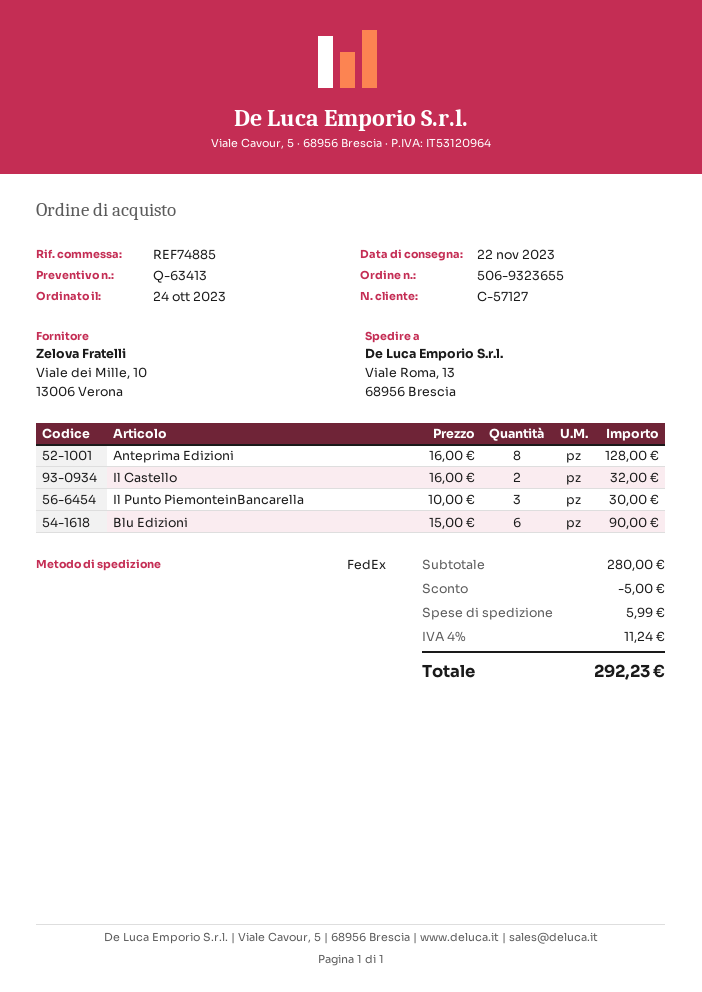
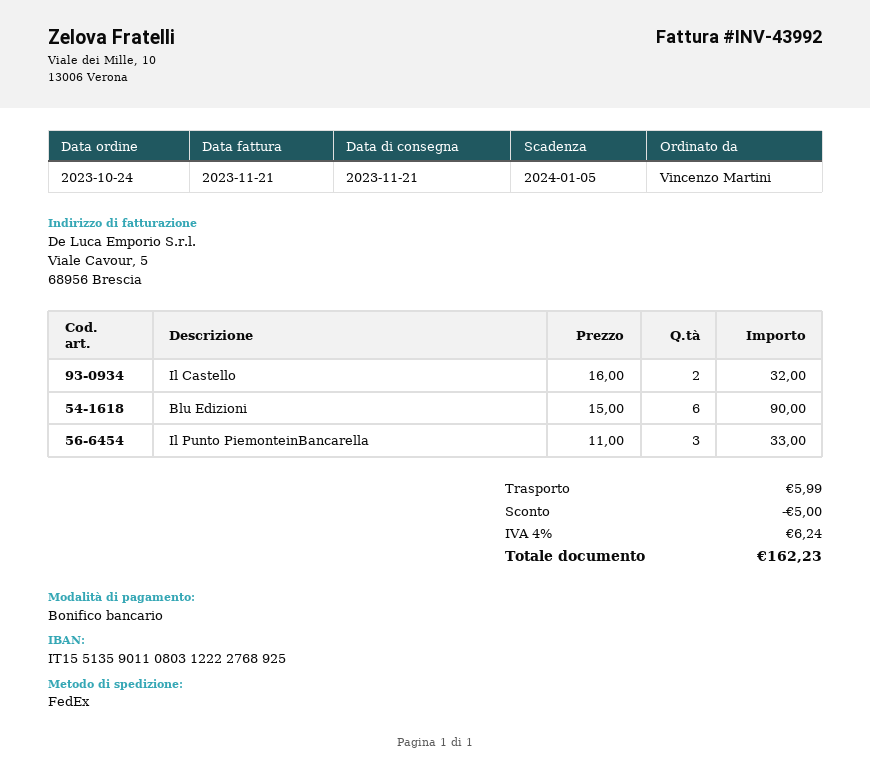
delivery date: 2023-11-22 -> 2023-11-21
Anteprima Edizioni: 8 x 16.00 = 128.00 -> none
Il Punto PiemonteinBancarella: 3 x 10.00 = 30.00 -> 3 x 11.00 = 33.00
tax: 4% = 11.24 -> 4% = 6.24
total: 292.23 -> 162.23

